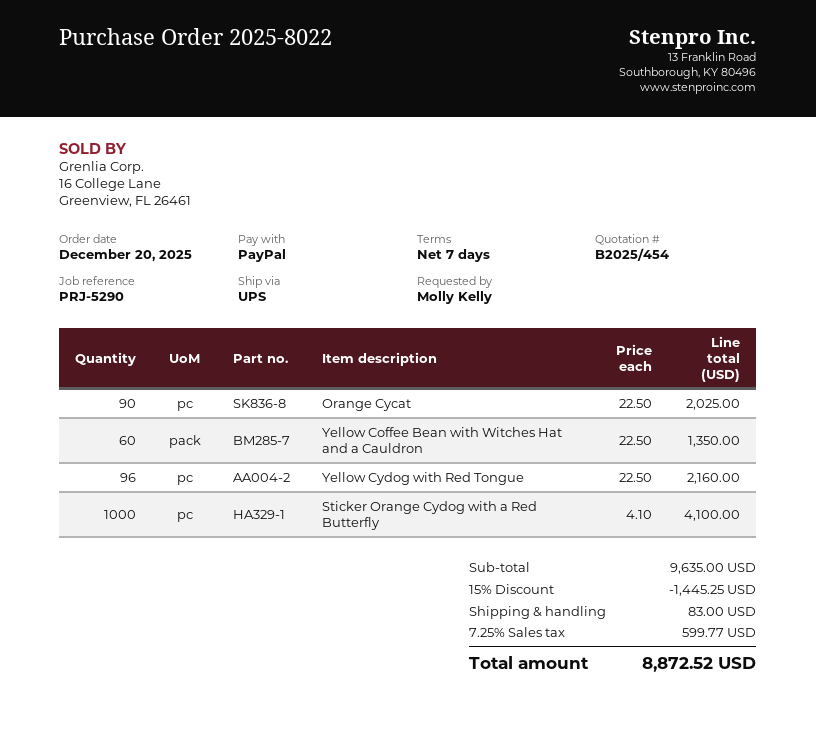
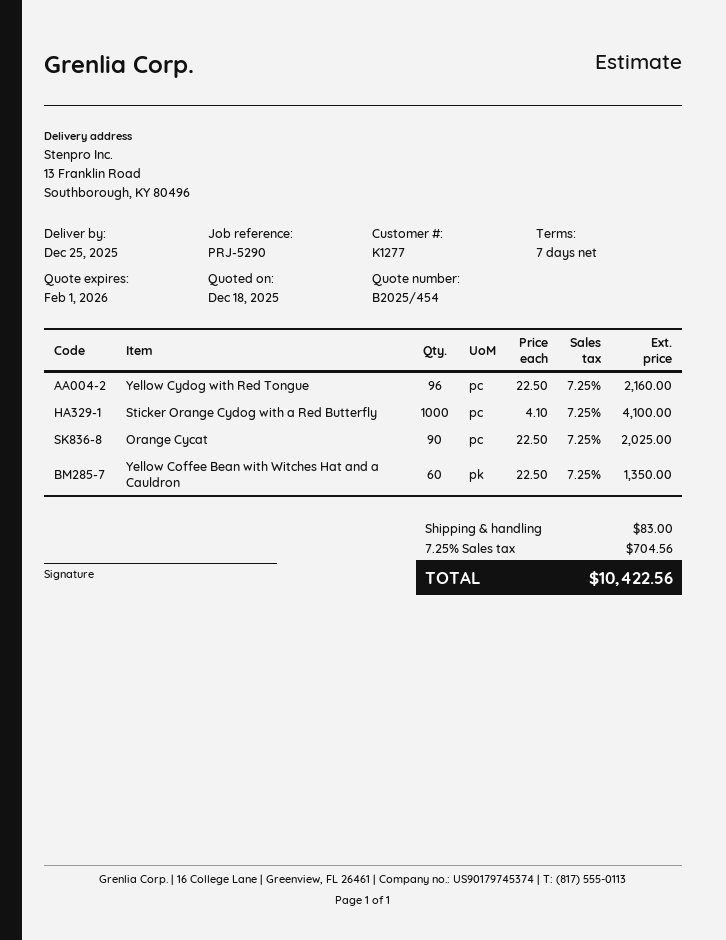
discount: 15% = 1445.25 -> none
tax: 7.25% = 599.77 -> 7.25% = 704.56
total: 8872.52 -> 10422.56

